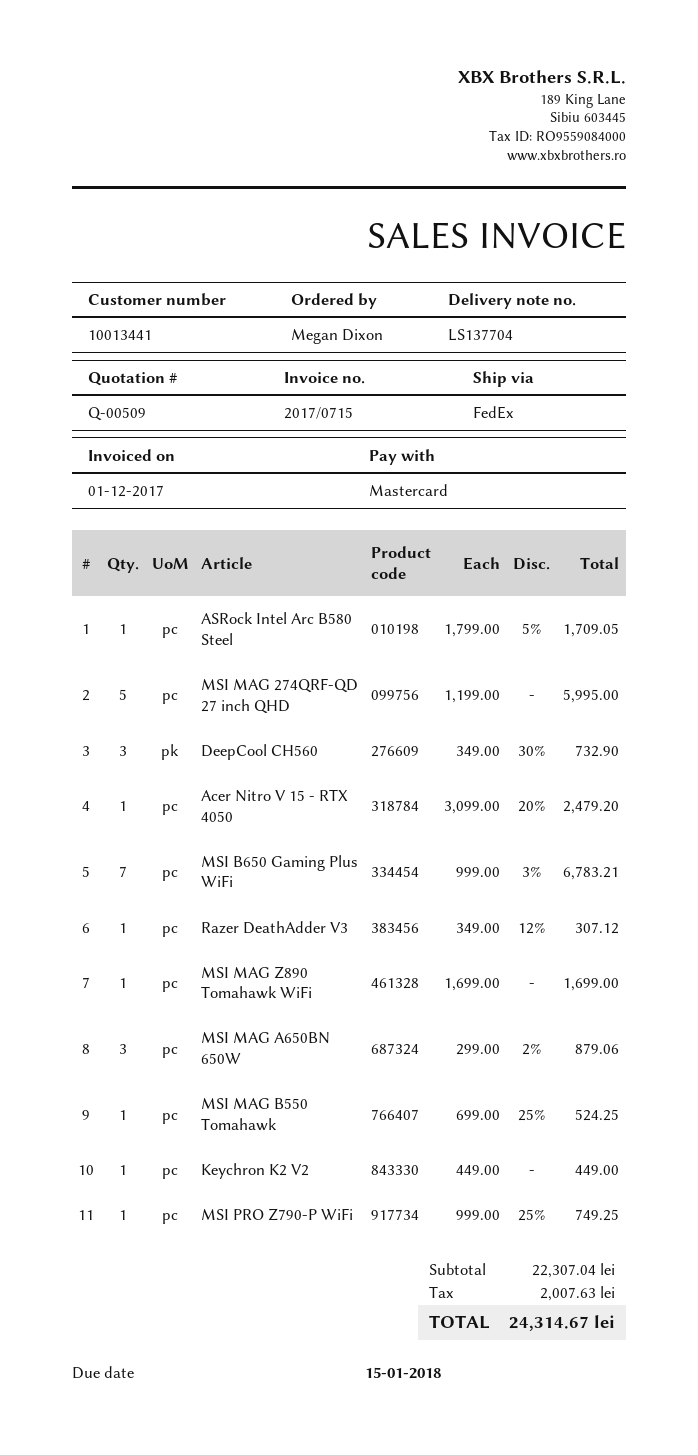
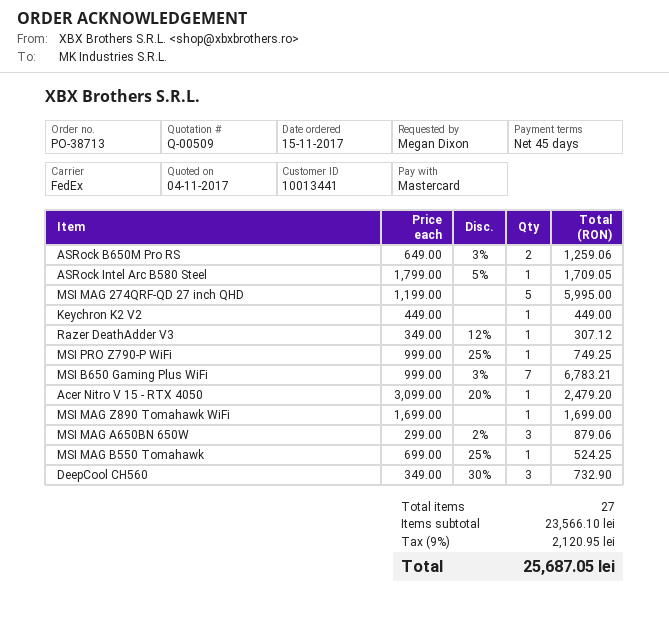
ASRock B650M Pro RS: none -> 2 x 649.00 - 3% = 1259.06
subtotal: 22307.04 -> 23566.10
tax: 2007.63 -> 2120.95
total: 24314.67 -> 25687.05

